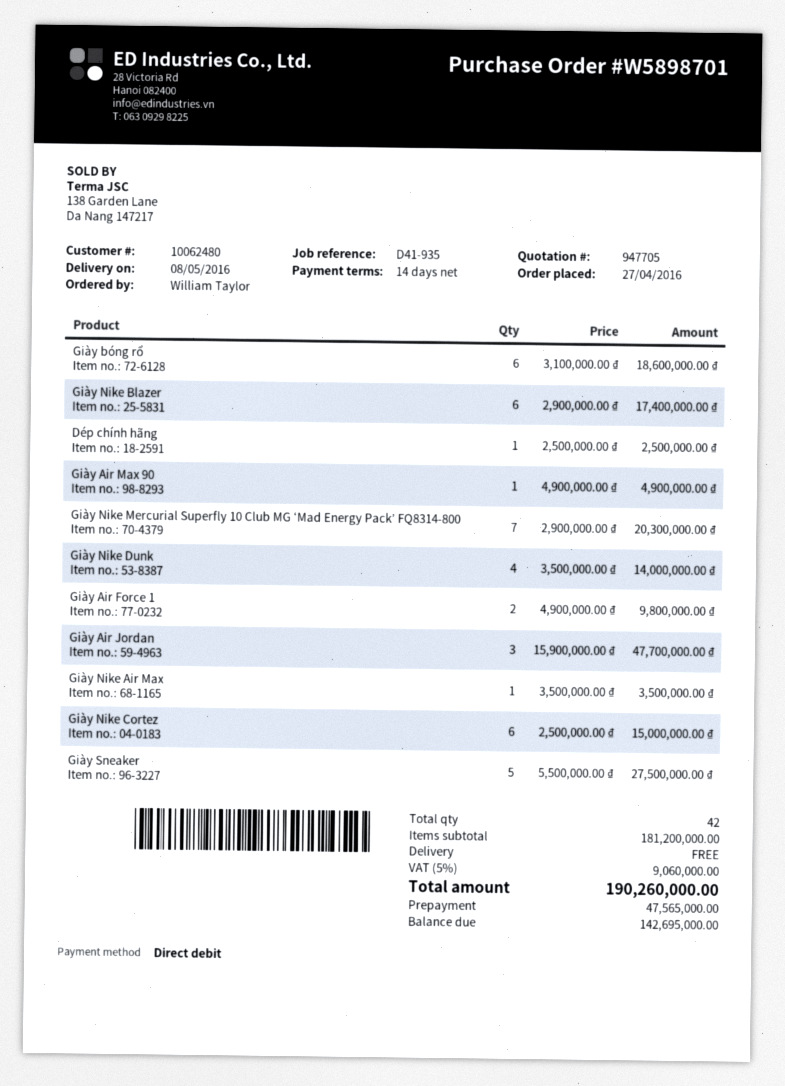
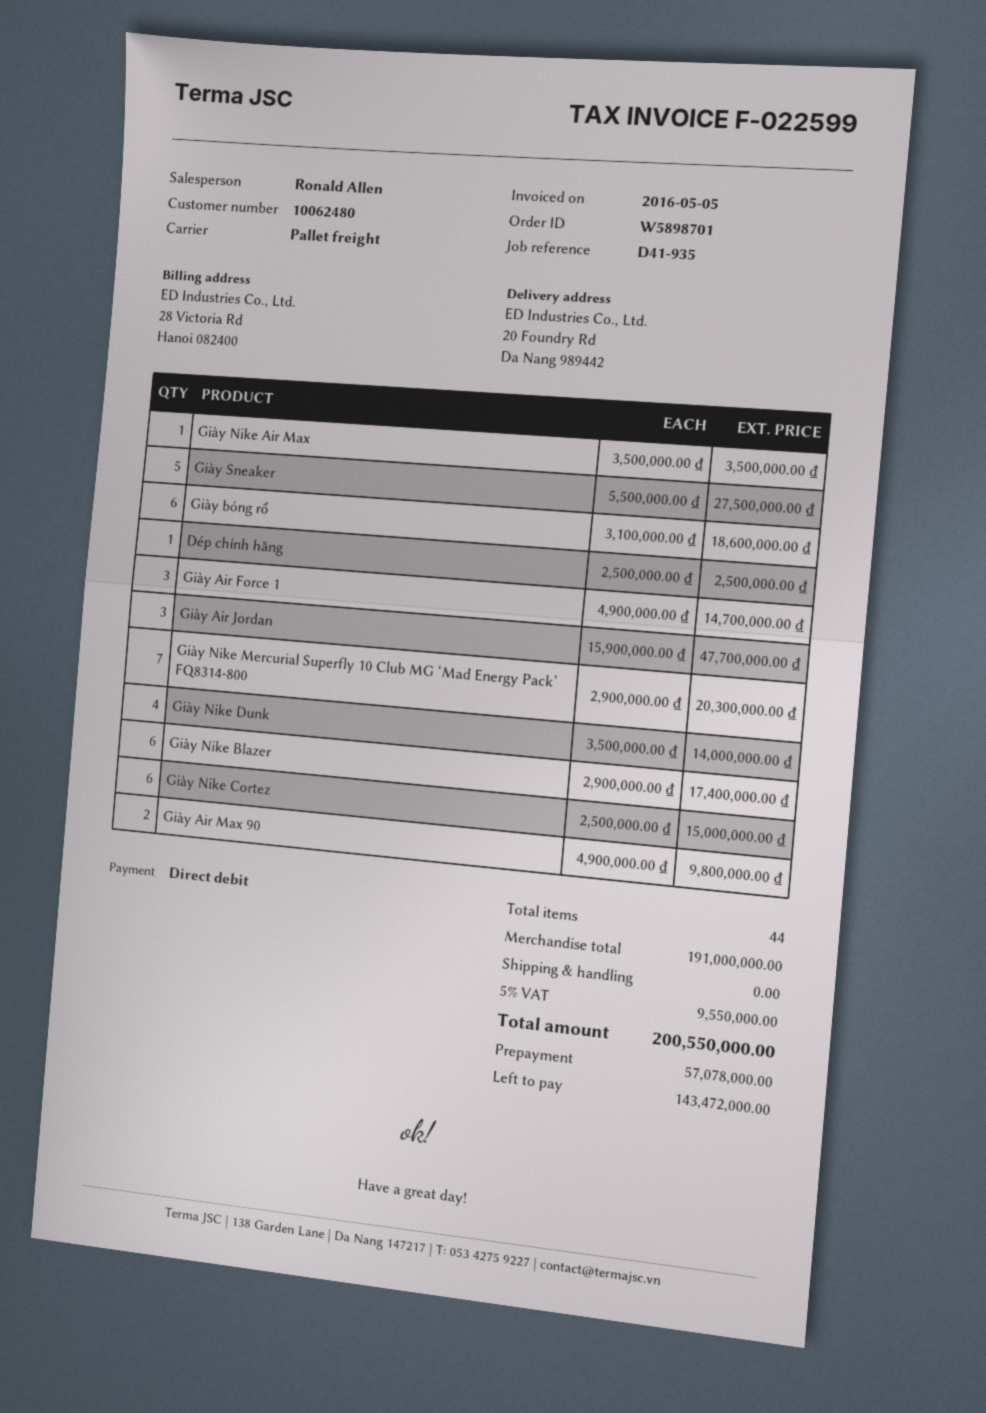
Giày Air Max 90: 1 x 4900000.00 = 4900000.00 -> 2 x 4900000.00 = 9800000.00
Giày Air Force 1: 2 x 4900000.00 = 9800000.00 -> 3 x 4900000.00 = 14700000.00
total quantity: 42 -> 44
subtotal: 181200000.00 -> 191000000.00
tax: 5% = 9060000.00 -> 5% = 9550000.00
total: 190260000.00 -> 200550000.00
deposit: 47565000.00 -> 57078000.00
balance: 142695000.00 -> 143472000.00

